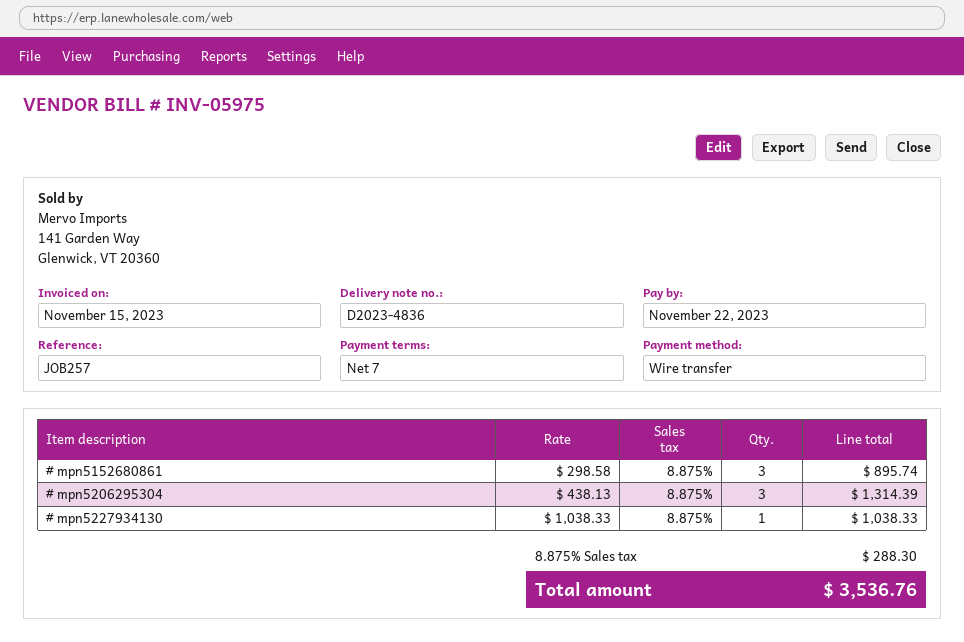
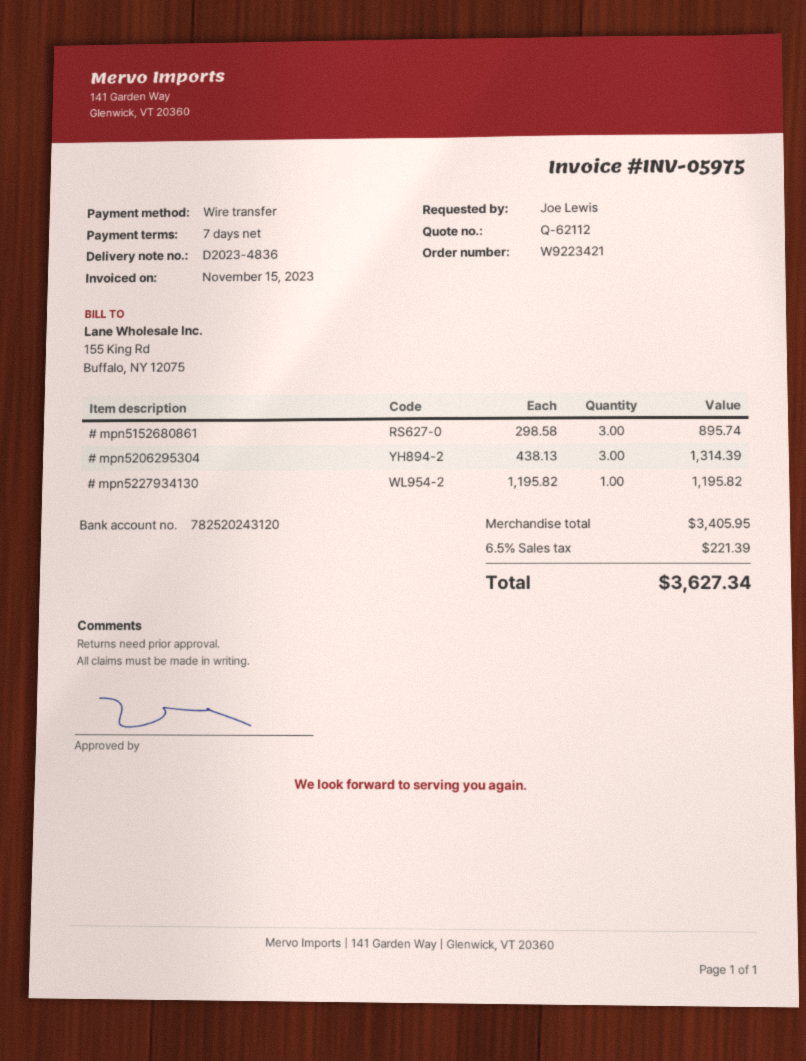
# mpn5227934130: 1 x 1038.33 = 1038.33 -> 1 x 1195.82 = 1195.82
tax: 8.875% = 288.30 -> 6.5% = 221.39
total: 3536.76 -> 3627.34

